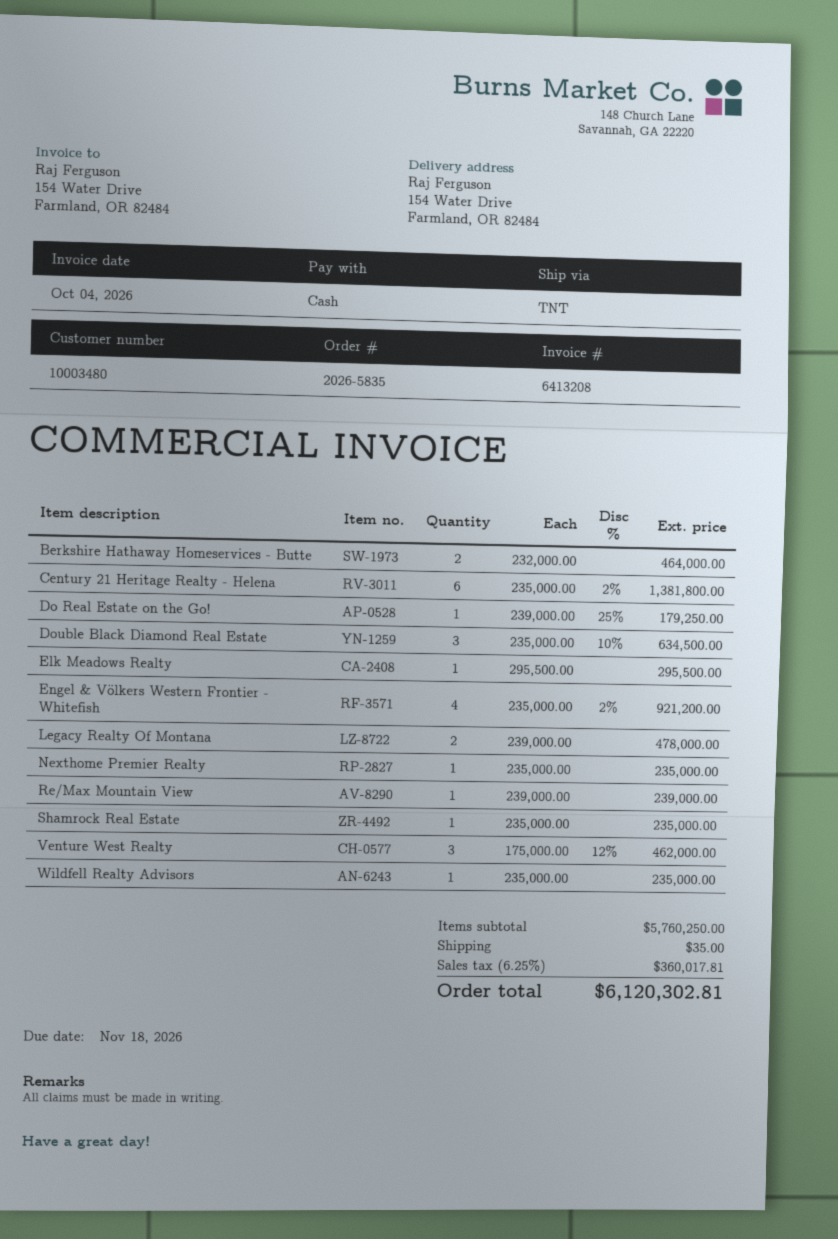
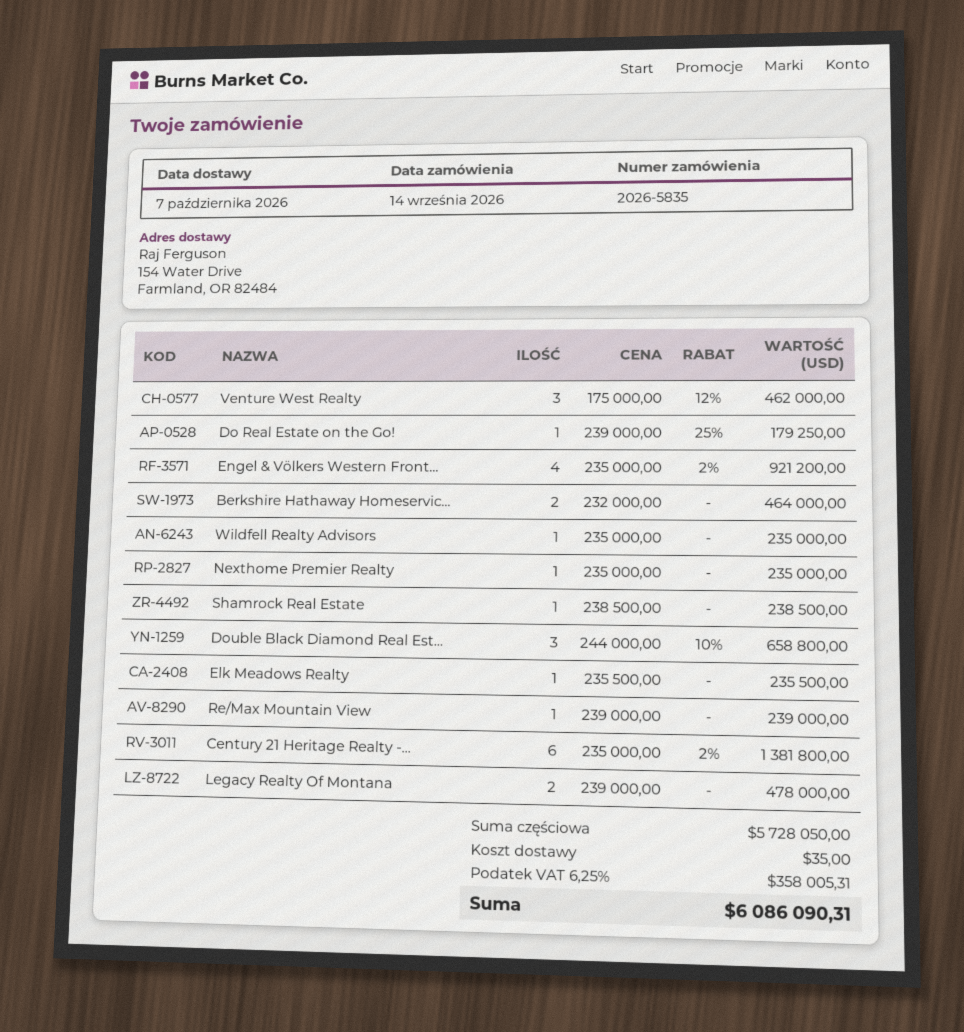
Double Black Diamond Real Estate: 3 x 235000.00 - 10% = 634500.00 -> 3 x 244000.00 - 10% = 658800.00
Elk Meadows Realty: 1 x 295500.00 = 295500.00 -> 1 x 235500.00 = 235500.00
Shamrock Real Estate: 1 x 235000.00 = 235000.00 -> 1 x 238500.00 = 238500.00
subtotal: 5760250.00 -> 5728050.00
tax: 6.25% = 360017.81 -> 6.25% = 358005.31
total: 6120302.81 -> 6086090.31

